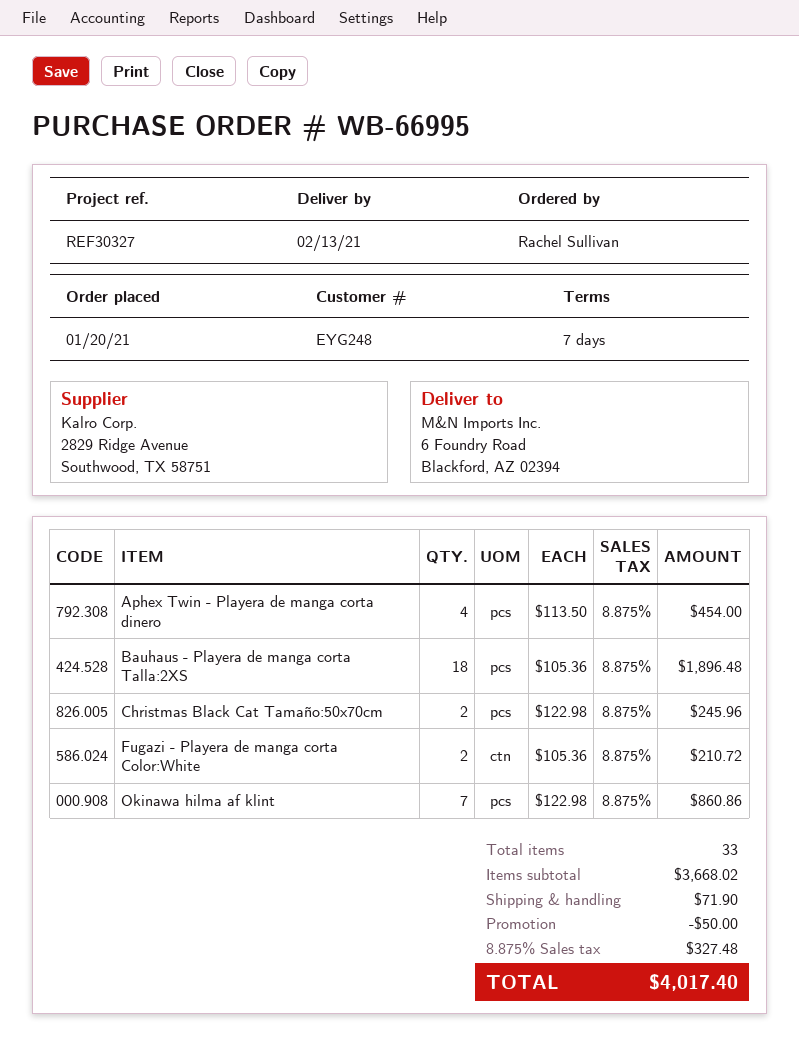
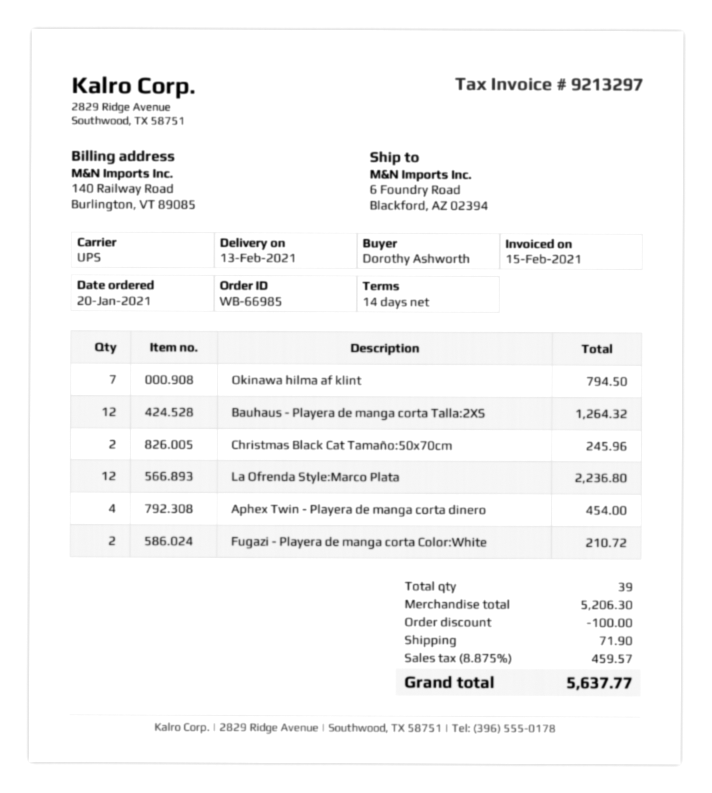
order number: WB-66995 -> WB-66985
payment terms: 7 days -> 14 days
ordered by: Rachel Sullivan -> Dorothy Ashworth
Bauhaus - Playera de manga corta Talla:2XS: 18 for 1896.48 -> 12 for 1264.32
Okinawa hilma af klint: 7 for 860.86 -> 7 for 794.50
La Ofrenda Style:Marco Plata: none -> 12 for 2236.80
total quantity: 33 -> 39
subtotal: 3668.02 -> 5206.30
discount: 50.00 -> 100.00
tax: 8.875% = 327.48 -> 8.875% = 459.57
total: 4017.40 -> 5637.77

